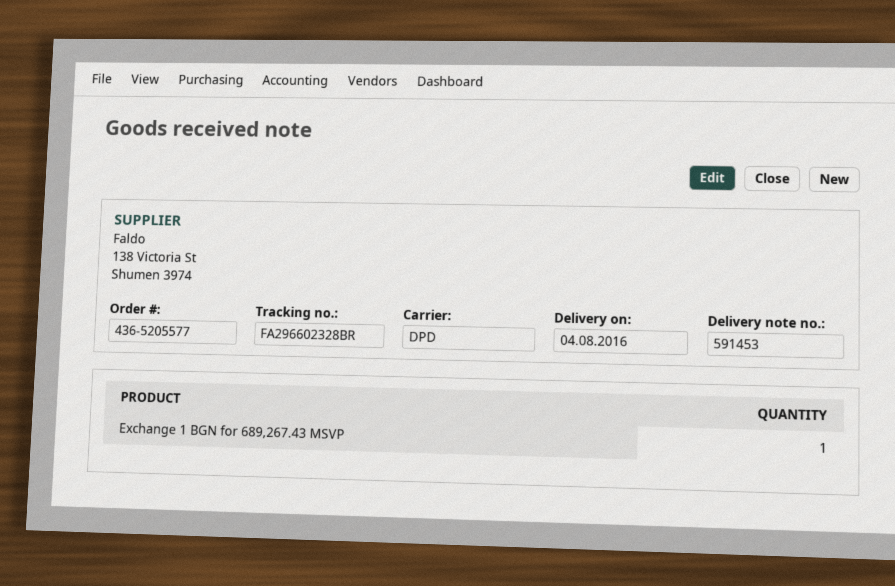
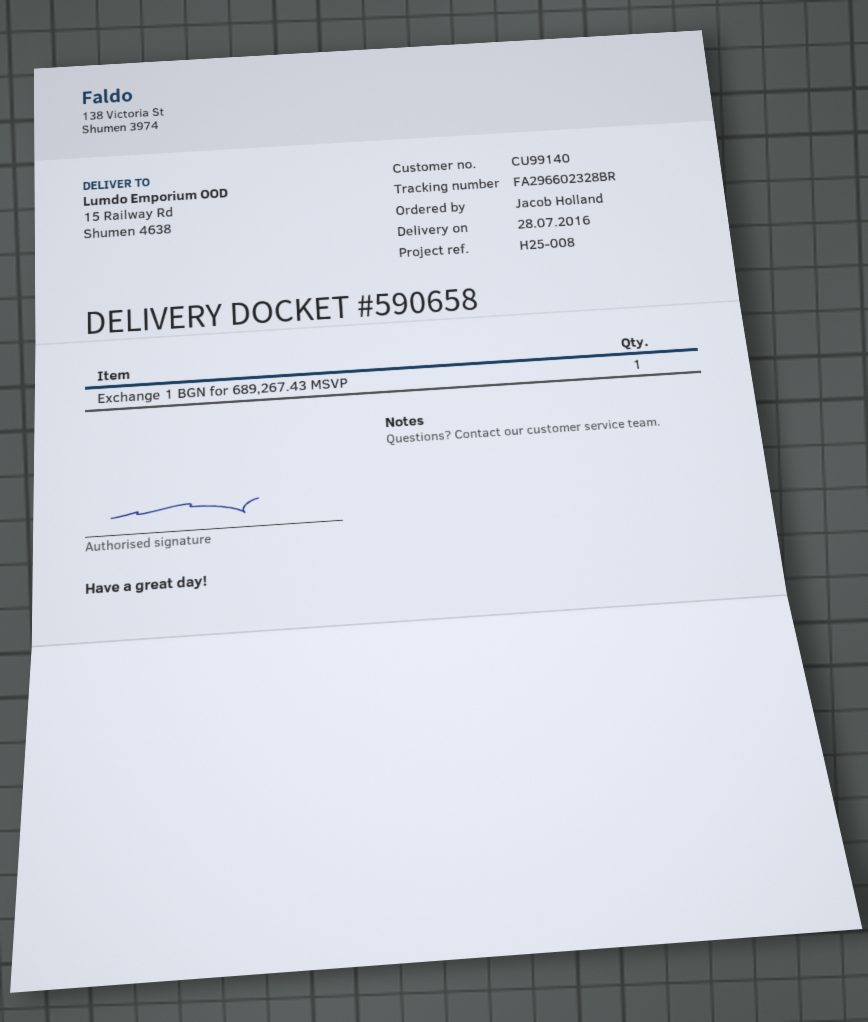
delivery note number: 591453 -> 590658
delivery date: 2016-08-04 -> 2016-07-28

